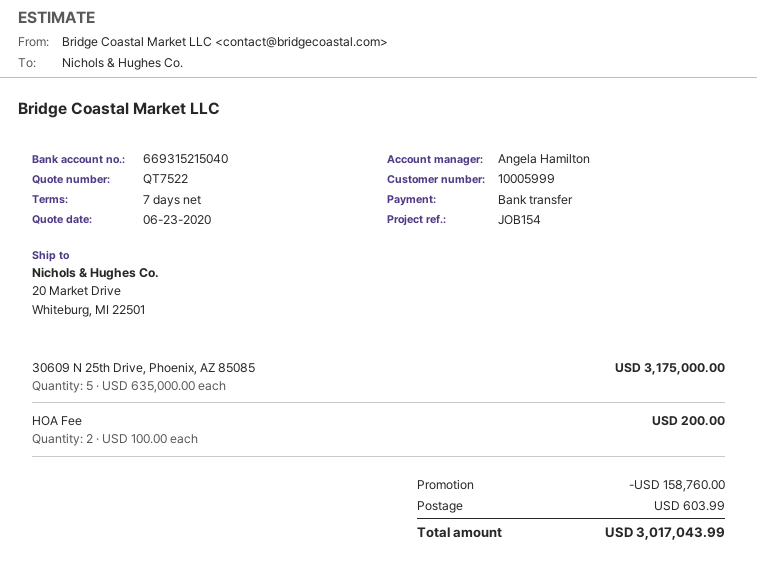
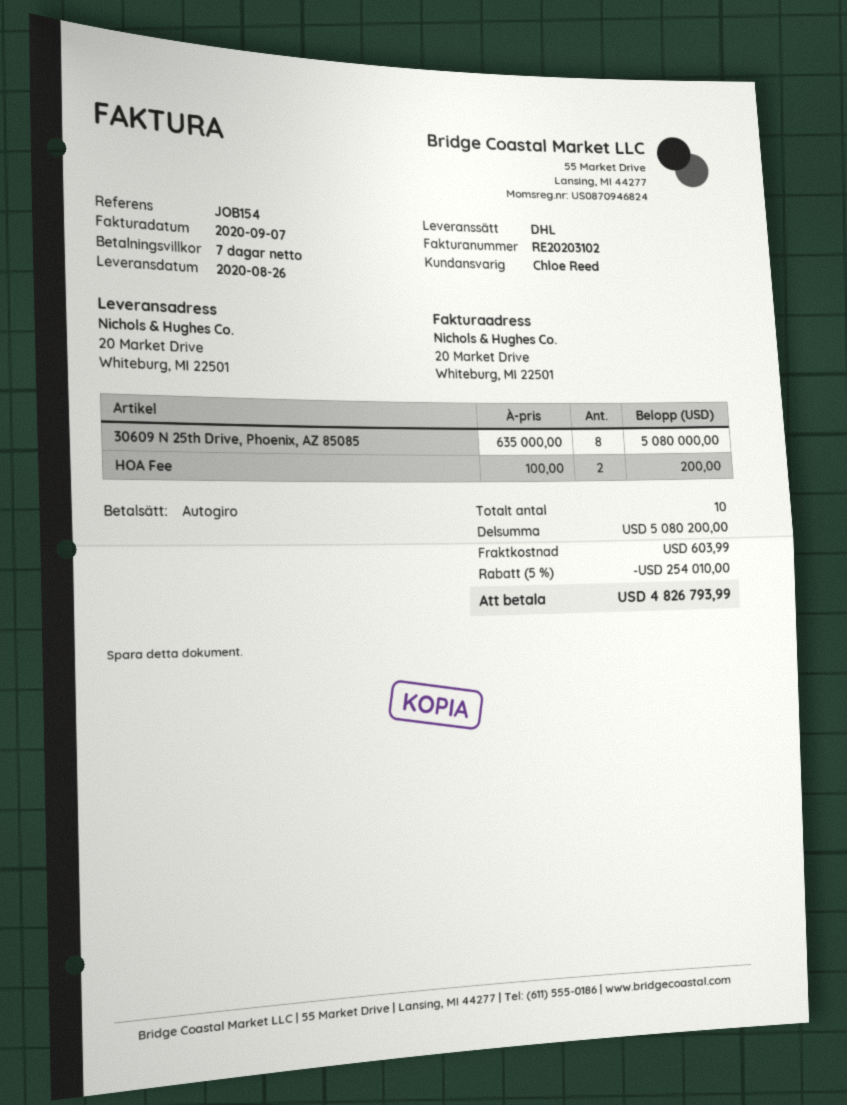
sales rep: Angela Hamilton -> Chloe Reed
payment method: bank transfer -> direct debit
30609 N 25th Drive, Phoenix, AZ 85085: 5 x 635000.00 = 3175000.00 -> 8 x 635000.00 = 5080000.00
discount: 158760.00 -> 254010.00
total: 3017043.99 -> 4826793.99

